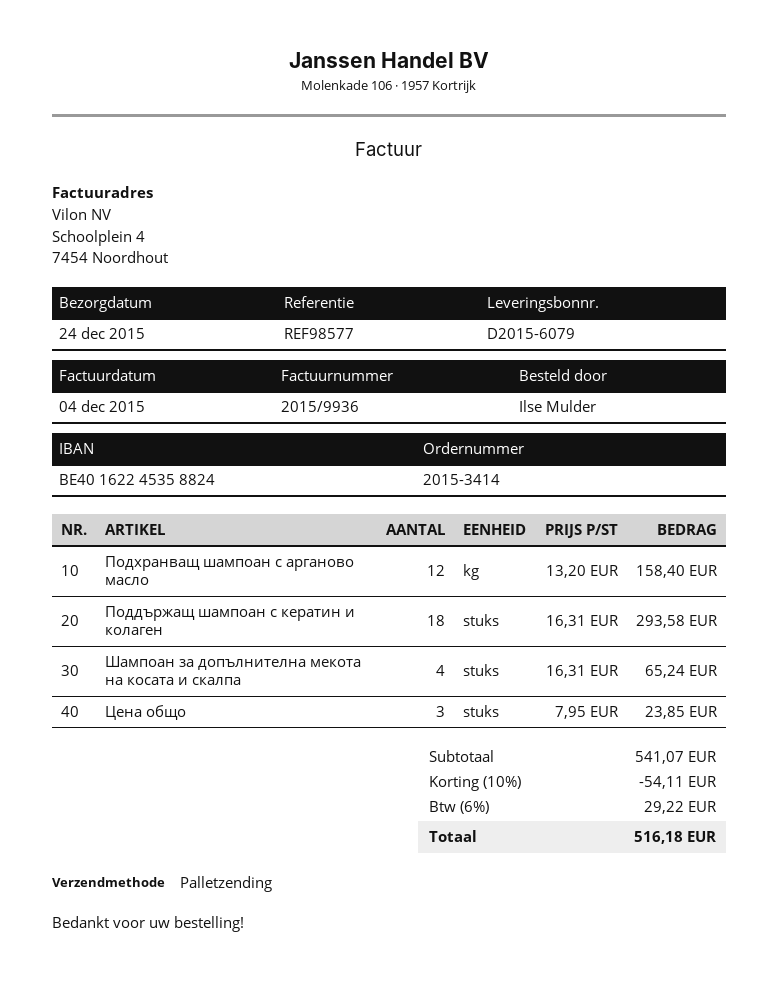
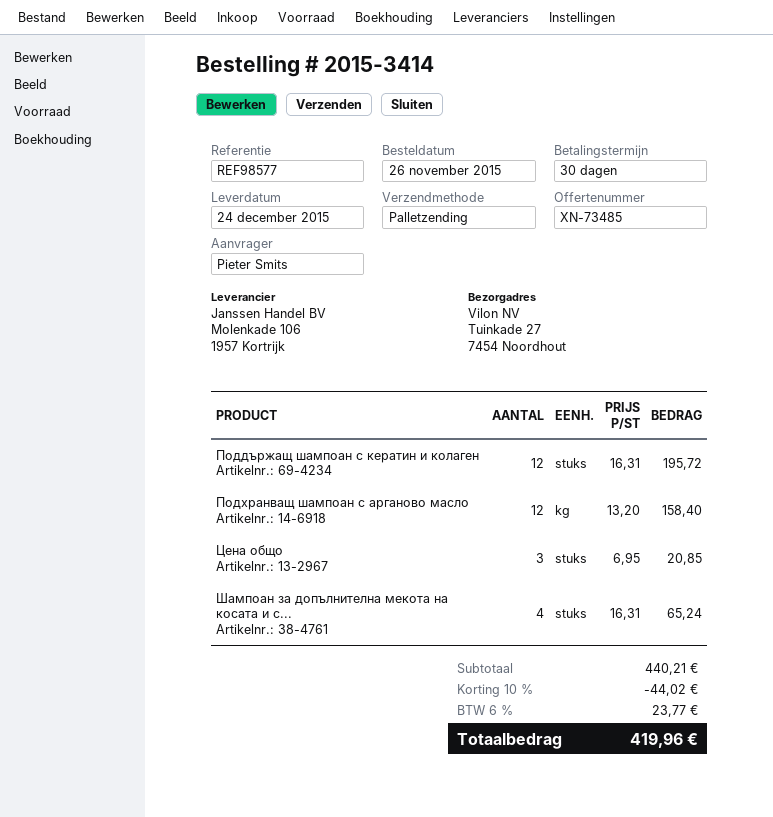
ordered by: Ilse Mulder -> Pieter Smits
Поддържащ шампоан с кератин и колаген: 18 x 16.31 = 293.58 -> 12 x 16.31 = 195.72
Цена общо: 3 x 7.95 = 23.85 -> 3 x 6.95 = 20.85
subtotal: 541.07 -> 440.21
discount: 10% = 54.11 -> 10% = 44.02
tax: 6% = 29.22 -> 6% = 23.77
total: 516.18 -> 419.96

